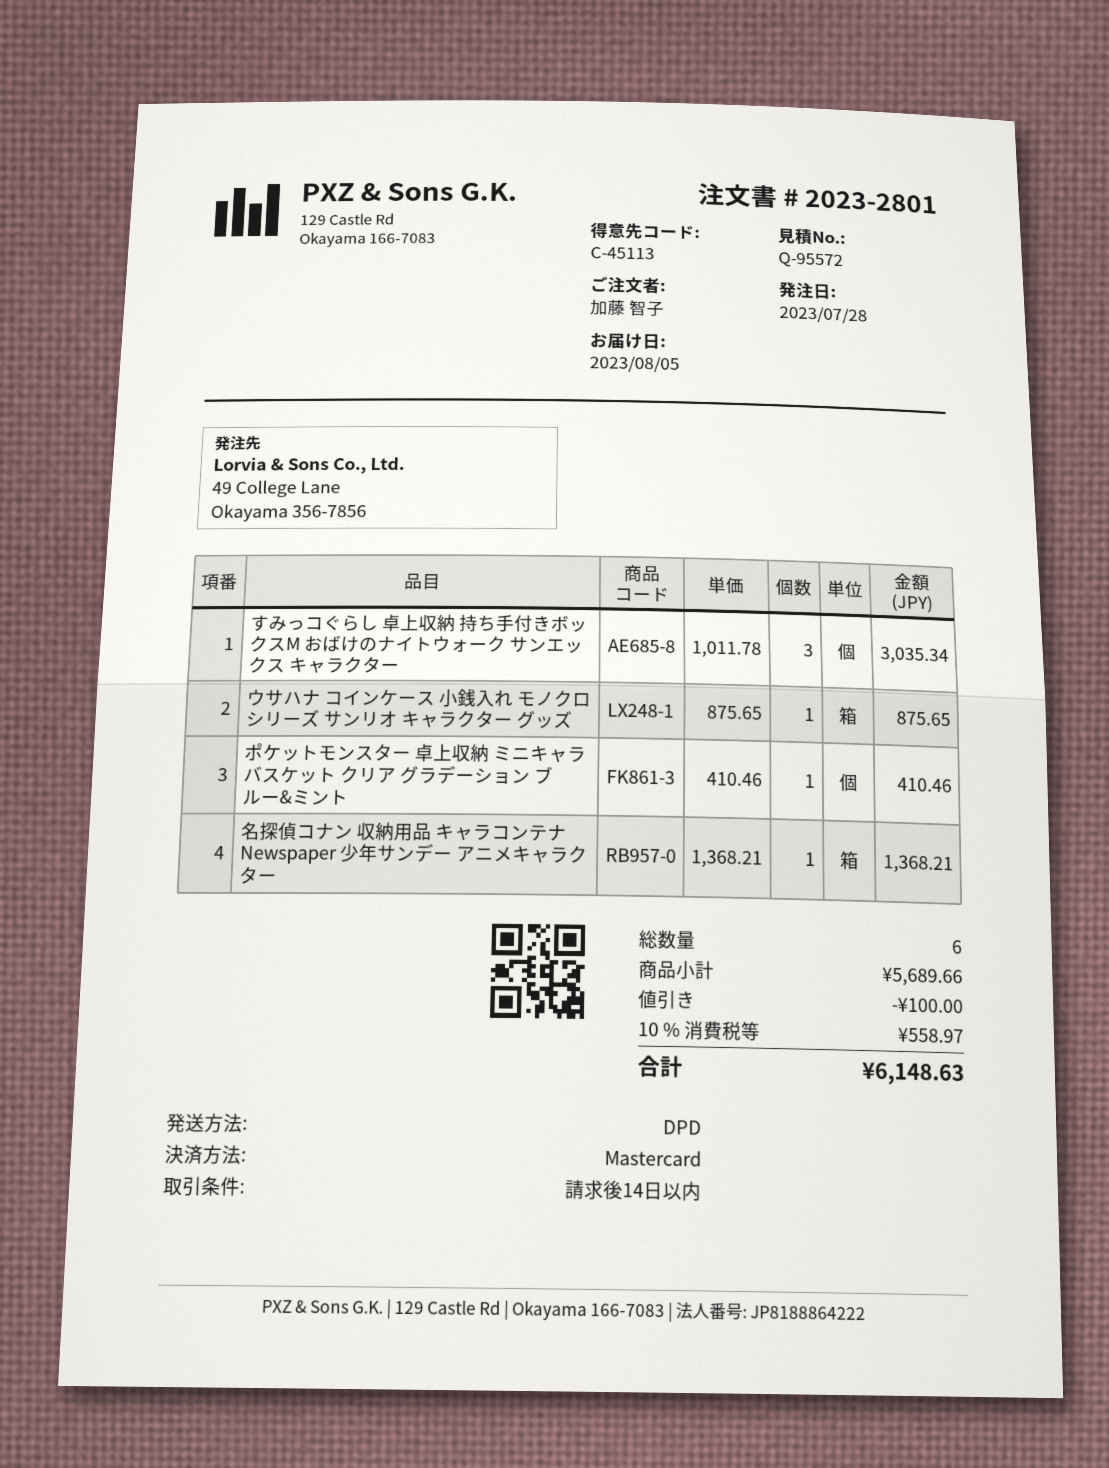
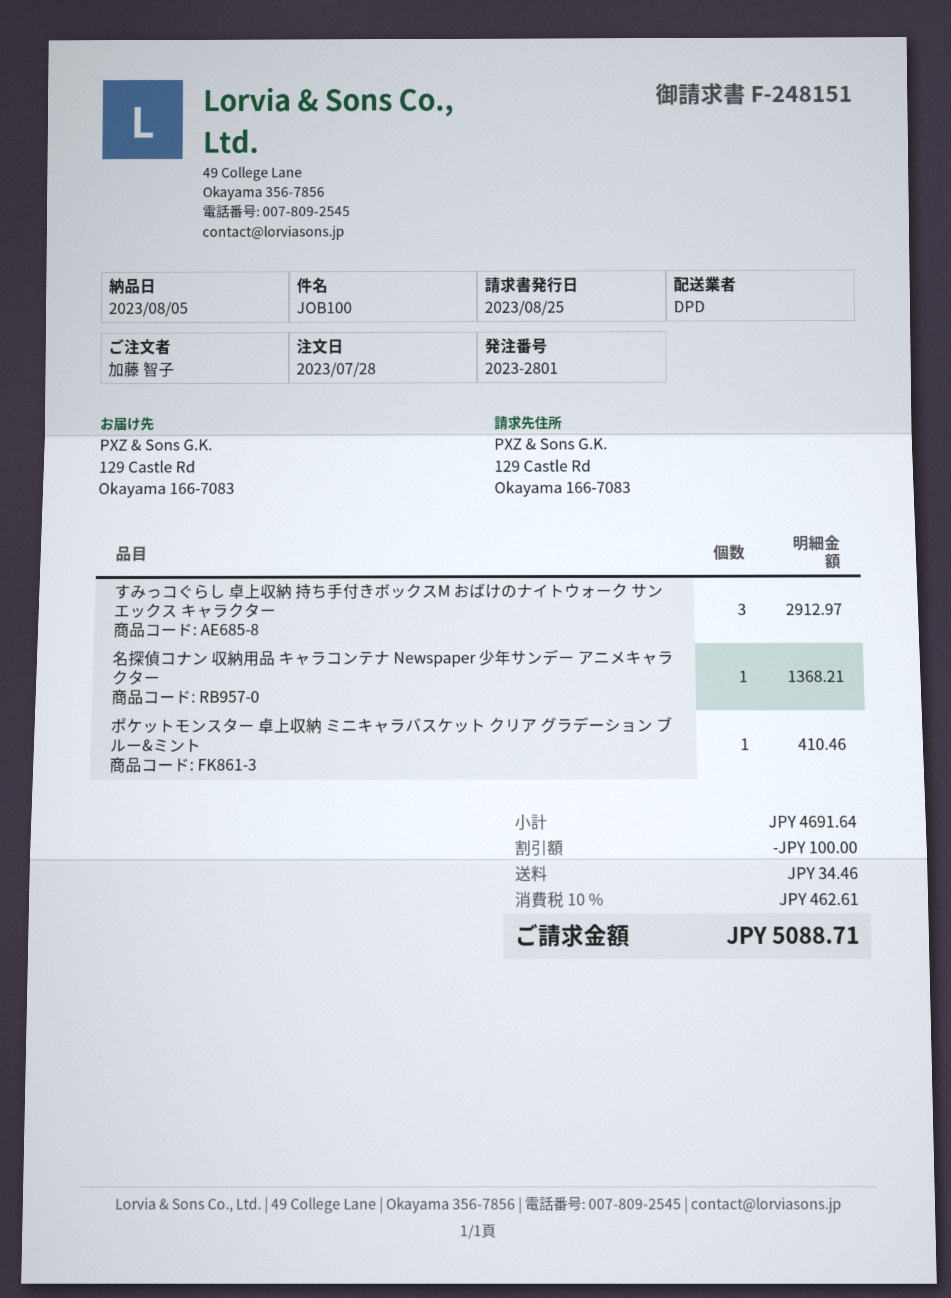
すみっコぐらし 卓上収納 持ち手付きボックスM おばけのナイトウォーク サンエックス キャラクター: 3 for 3035.34 -> 3 for 2912.97
ウサハナ コインケース 小銭入れ モノクロシリーズ サンリオ キャラクター グッズ: 1 for 875.65 -> none
subtotal: 5689.66 -> 4691.64
shipping: none -> 34.46
tax: 10% = 558.97 -> 10% = 462.61
total: 6148.63 -> 5088.71

